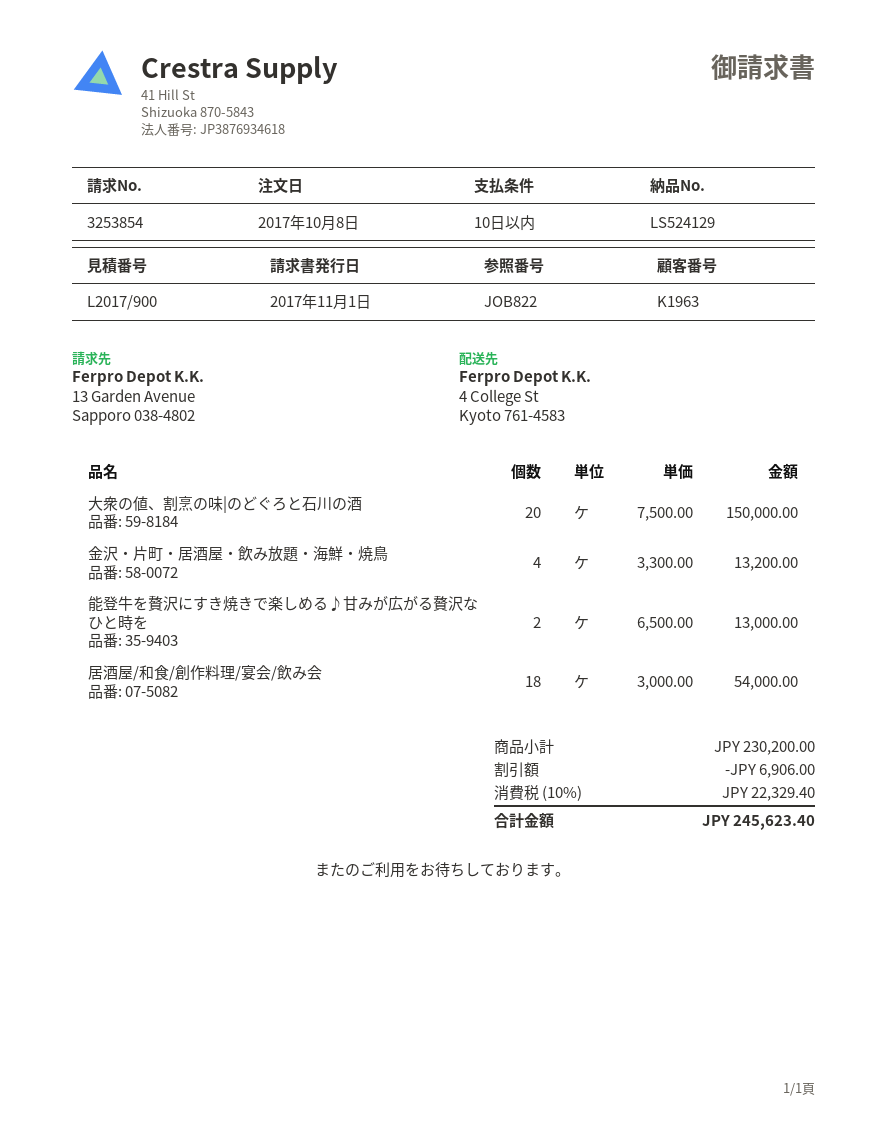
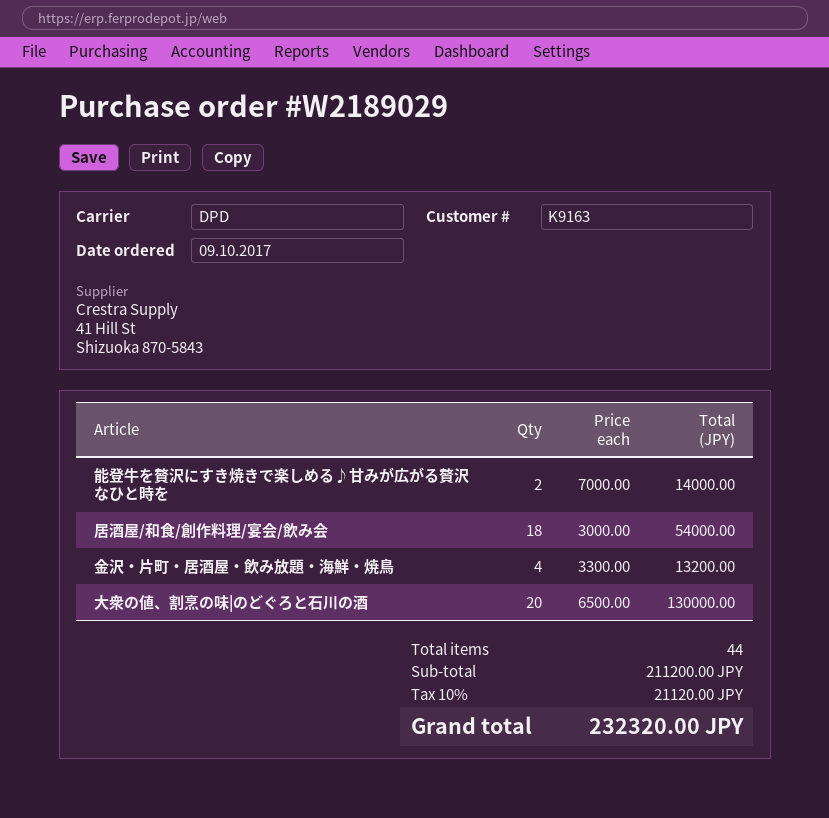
order date: 2017-10-08 -> 2017-10-09
customer number: K1963 -> K9163
大衆の値、割烹の味|のどぐろと石川の酒: 20 x 7500.00 = 150000.00 -> 20 x 6500.00 = 130000.00
能登牛を贅沢にすき焼きで楽しめる♪甘みが広がる贅沢なひと時を: 2 x 6500.00 = 13000.00 -> 2 x 7000.00 = 14000.00
subtotal: 230200.00 -> 211200.00
discount: 6906.00 -> none
tax: 10% = 22329.40 -> 10% = 21120.00
total: 245623.40 -> 232320.00

